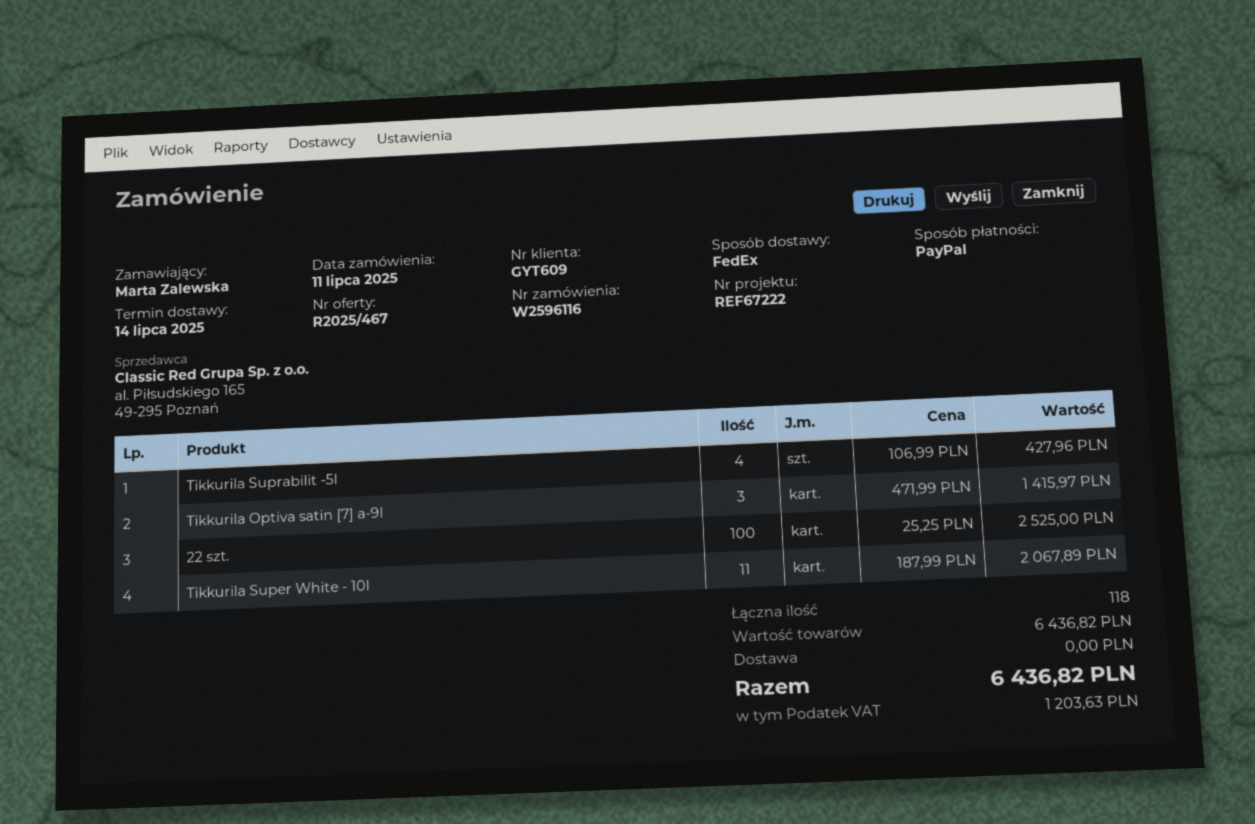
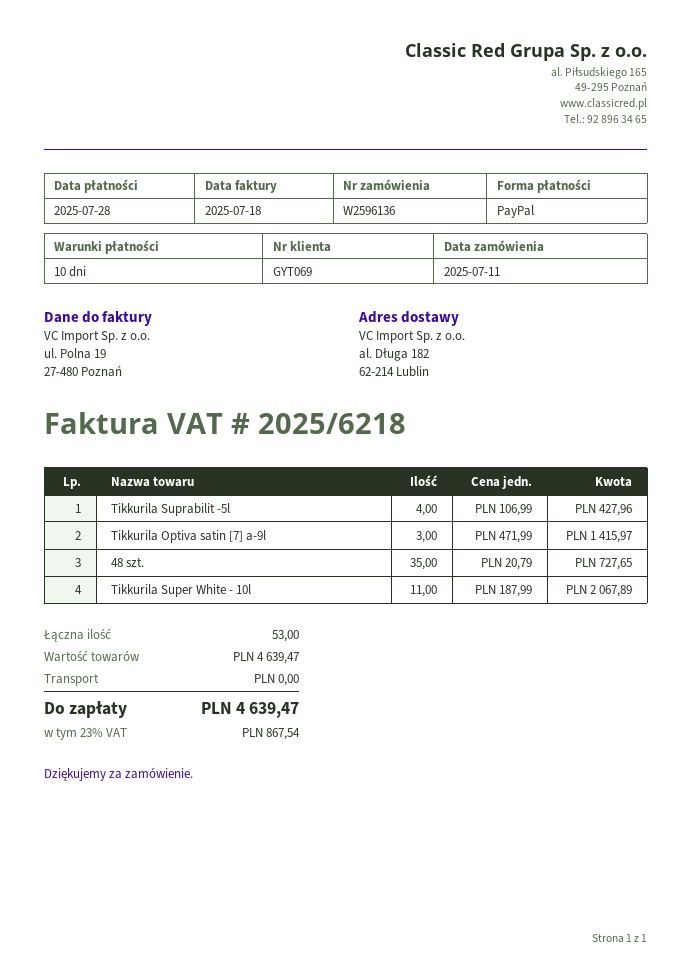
order number: W2596116 -> W2596136
customer number: GYT609 -> GYT069
22 szt.: 100 x 25.25 = 2525.00 -> none
48 szt.: none -> 35 x 20.79 = 727.65
total quantity: 118 -> 53
subtotal: 6436.82 -> 4639.47
tax: 1203.63 -> 867.54
total: 6436.82 -> 4639.47

